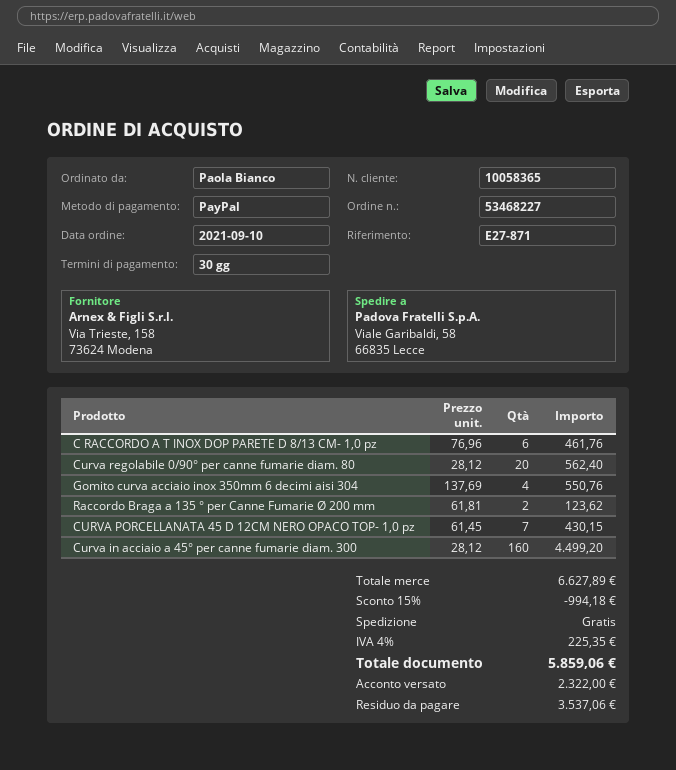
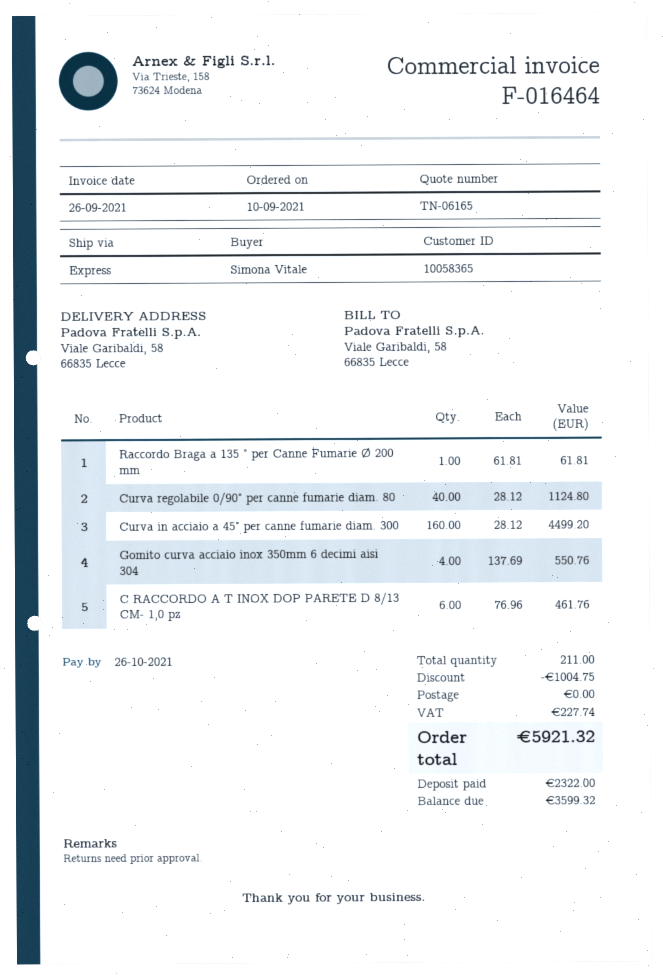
ordered by: Paola Bianco -> Simona Vitale
Curva regolabile 0/90° per canne fumarie diam. 80: 20 x 28.12 = 562.40 -> 40 x 28.12 = 1124.80
Raccordo Braga a 135 ° per Canne Fumarie Ø 200 mm: 2 x 61.81 = 123.62 -> 1 x 61.81 = 61.81
CURVA PORCELLANATA 45 D 12CM NERO OPACO TOP- 1,0 pz: 7 x 61.45 = 430.15 -> none
discount: 994.18 -> 1004.75
tax: 225.35 -> 227.74
total: 5859.06 -> 5921.32
balance: 3537.06 -> 3599.32

